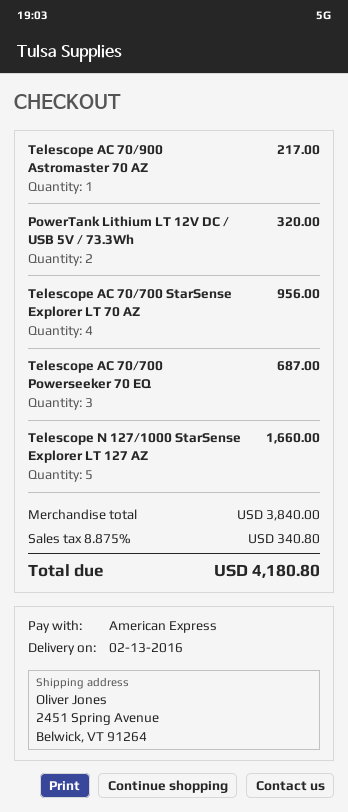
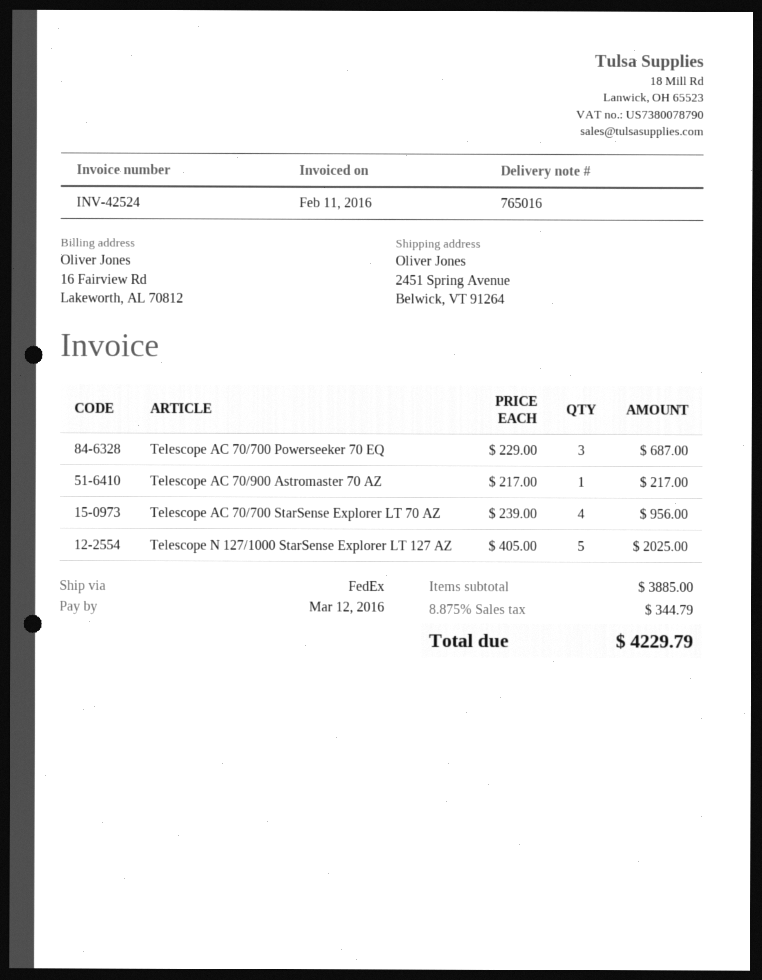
PowerTank Lithium LT 12V DC / USB 5V / 73.3Wh: 2 for 320.00 -> none
Telescope N 127/1000 StarSense Explorer LT 127 AZ: 5 for 1660.00 -> 5 for 2025.00
subtotal: 3840.00 -> 3885.00
tax: 8.875% = 340.80 -> 8.875% = 344.79
total: 4180.80 -> 4229.79

